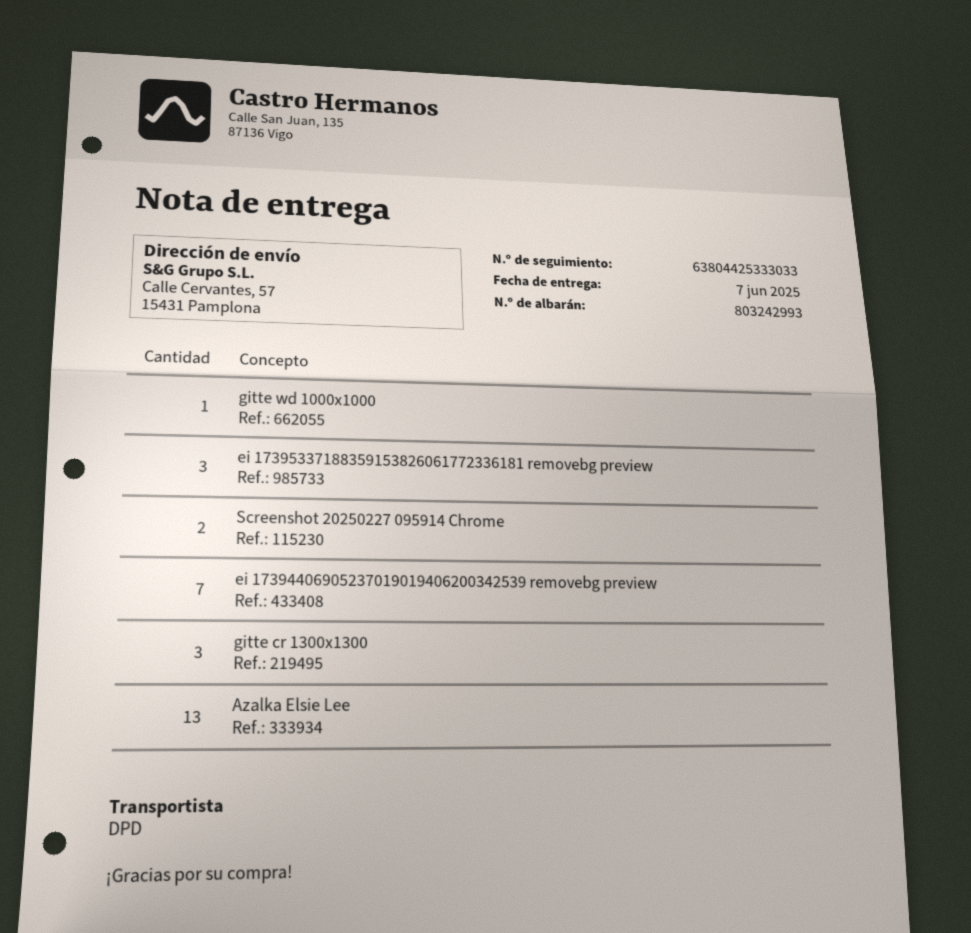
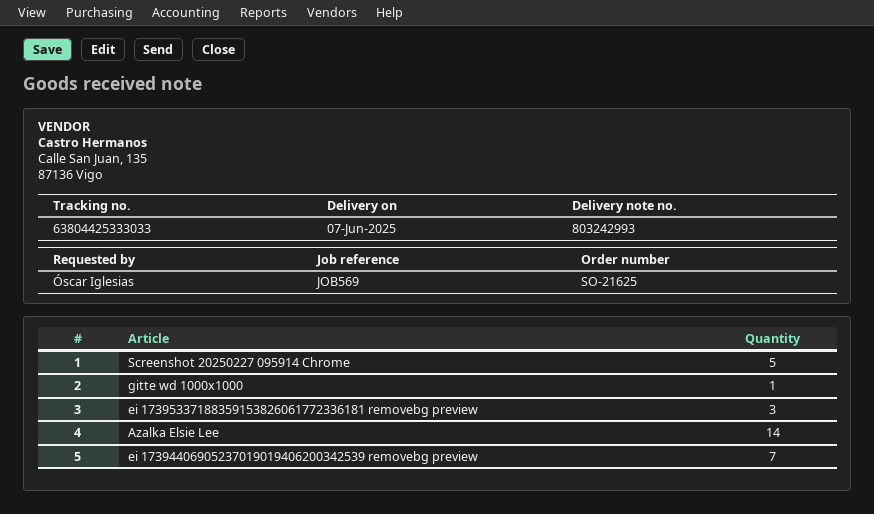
Screenshot 20250227 095914 Chrome: 2 -> 5
gitte cr 1300x1300: 3 -> none
Azalka Elsie Lee: 13 -> 14

